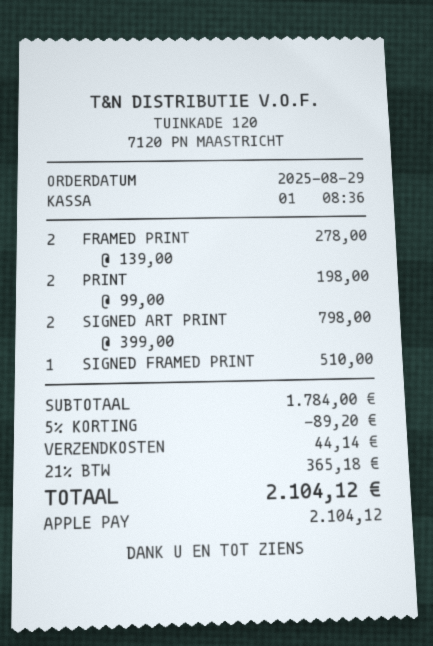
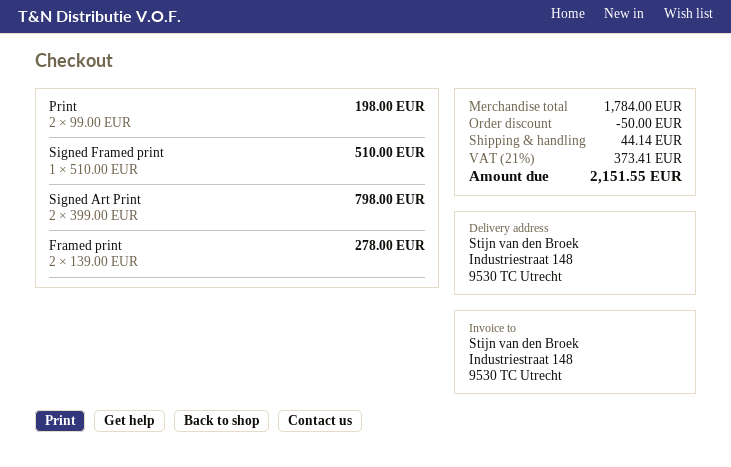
discount: 89.20 -> 50.00
tax: 21% = 365.18 -> 21% = 373.41
total: 2104.12 -> 2151.55

